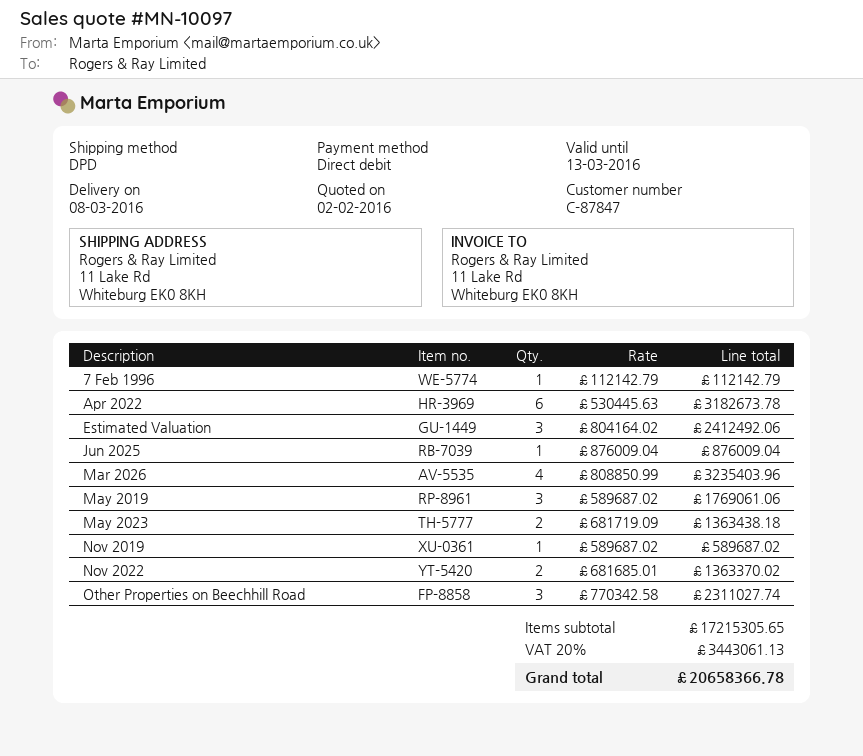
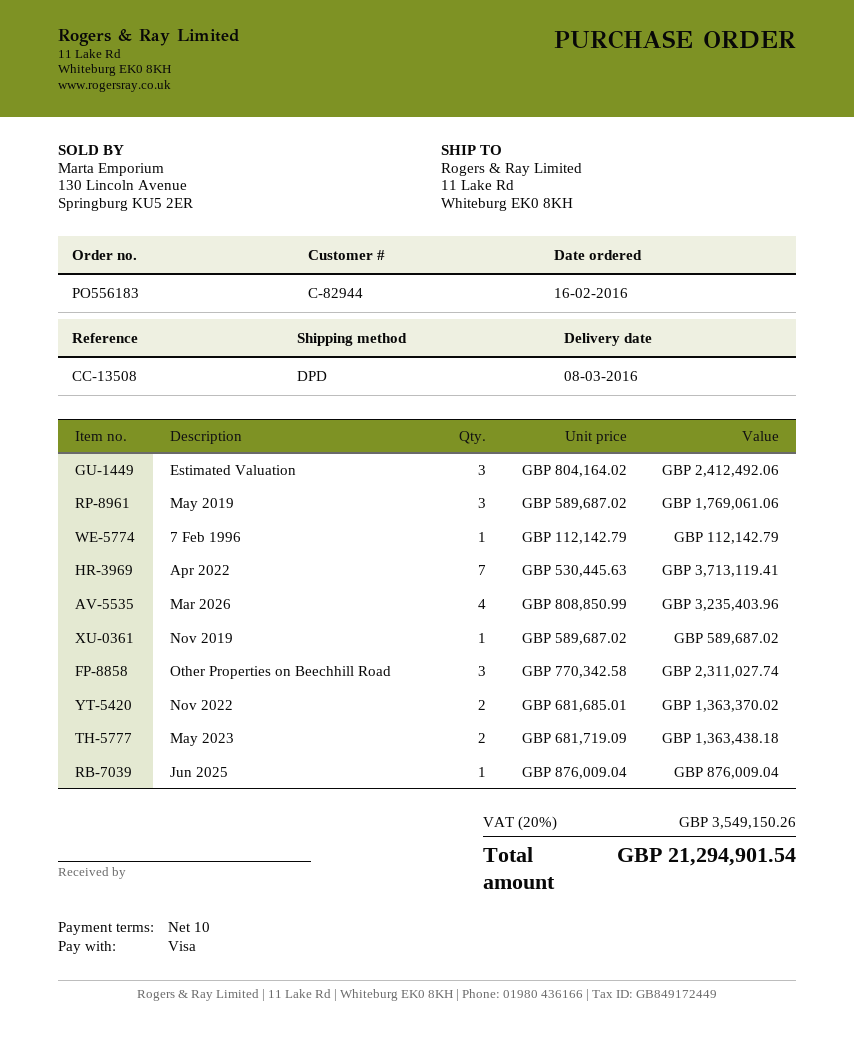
customer number: C-87847 -> C-82944
payment method: direct debit -> Visa
Apr 2022: 6 x 530445.63 = 3182673.78 -> 7 x 530445.63 = 3713119.41
tax: 20% = 3443061.13 -> 20% = 3549150.26
total: 20658366.78 -> 21294901.54

